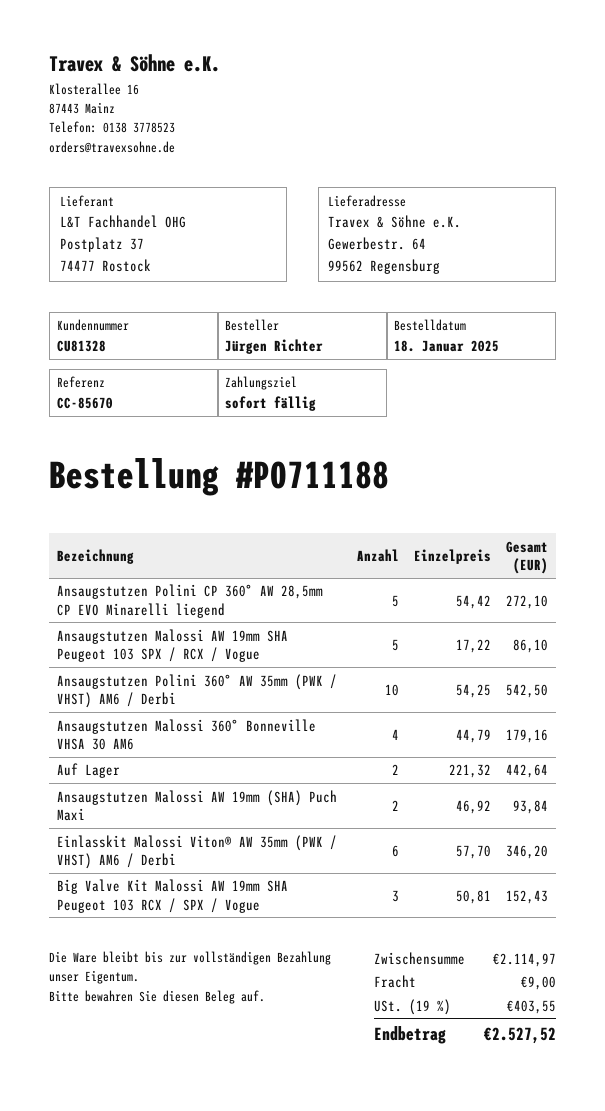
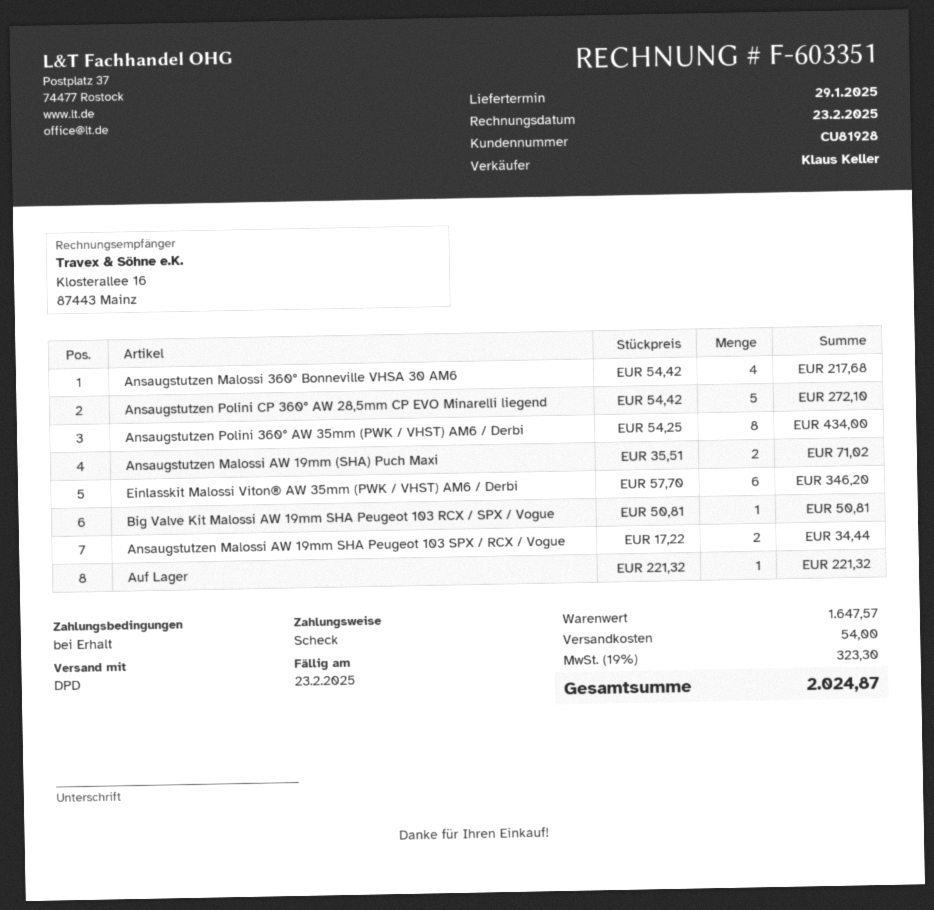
customer number: CU81328 -> CU81928
Ansaugstutzen Malossi AW 19mm SHA Peugeot 103 SPX / RCX / Vogue: 5 x 17.22 = 86.10 -> 2 x 17.22 = 34.44
Ansaugstutzen Polini 360° AW 35mm (PWK / VHST) AM6 / Derbi: 10 x 54.25 = 542.50 -> 8 x 54.25 = 434.00
Ansaugstutzen Malossi 360° Bonneville VHSA 30 AM6: 4 x 44.79 = 179.16 -> 4 x 54.42 = 217.68
Auf Lager: 2 x 221.32 = 442.64 -> 1 x 221.32 = 221.32
Ansaugstutzen Malossi AW 19mm (SHA) Puch Maxi: 2 x 46.92 = 93.84 -> 2 x 35.51 = 71.02
Big Valve Kit Malossi AW 19mm SHA Peugeot 103 RCX / SPX / Vogue: 3 x 50.81 = 152.43 -> 1 x 50.81 = 50.81
subtotal: 2114.97 -> 1647.57
shipping: 9.00 -> 54.00
tax: 19% = 403.55 -> 19% = 323.30
total: 2527.52 -> 2024.87

